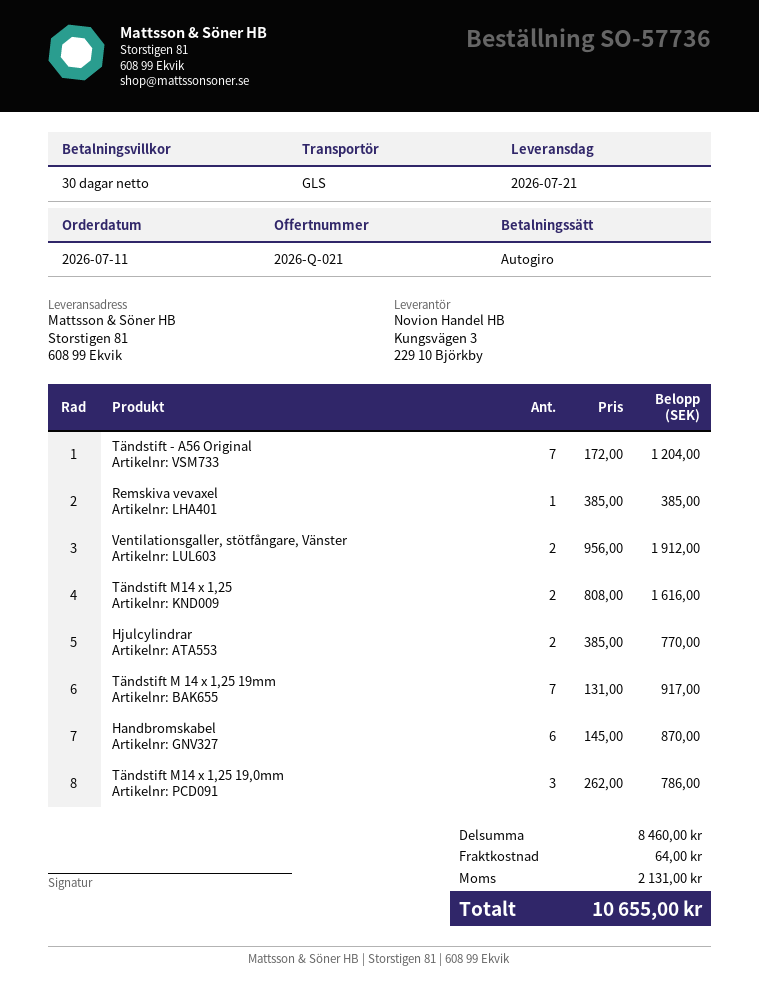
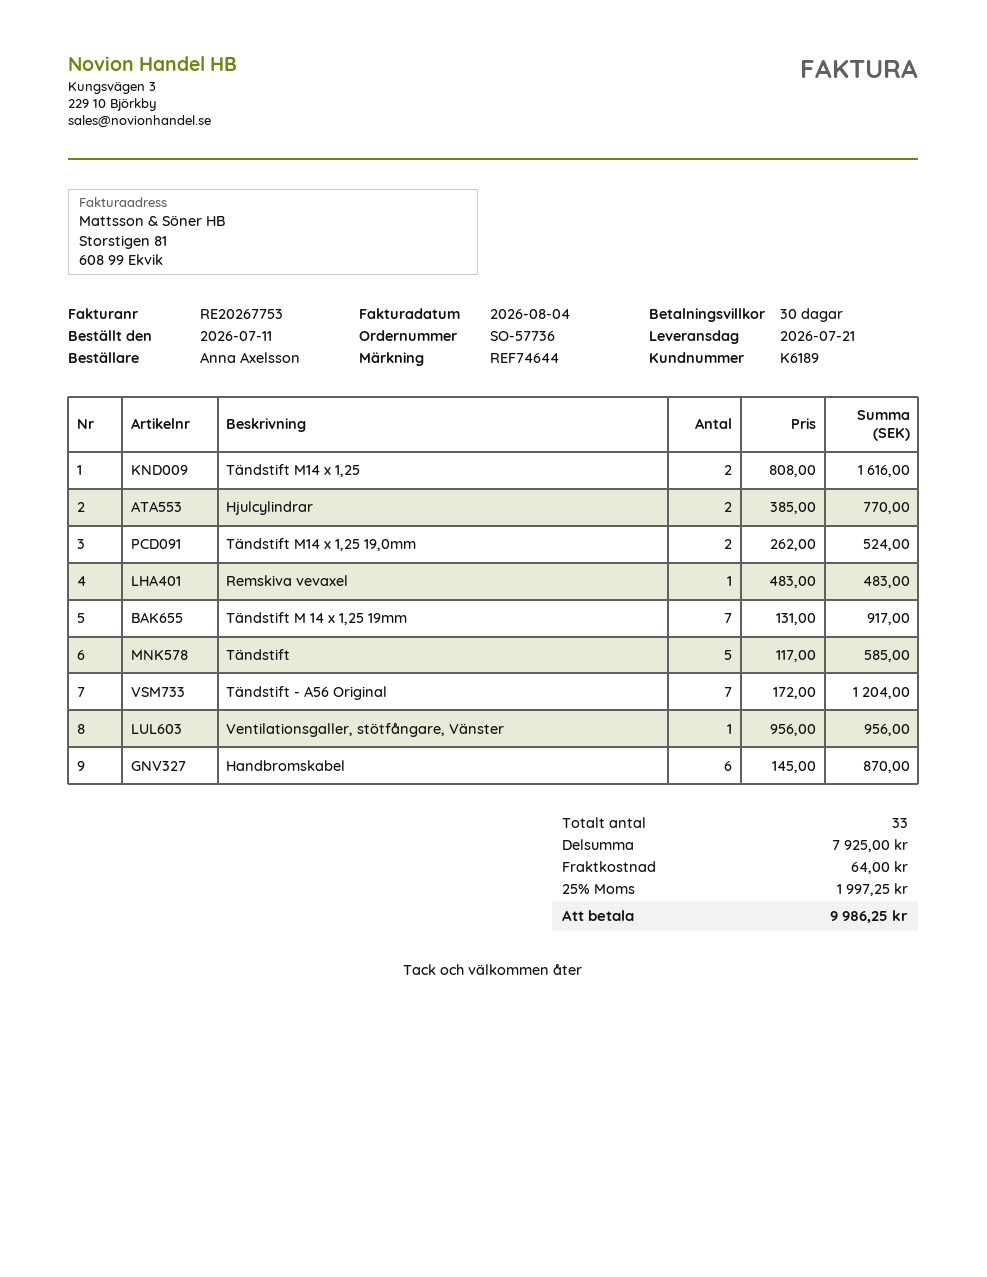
Remskiva vevaxel: 1 x 385.00 = 385.00 -> 1 x 483.00 = 483.00
Ventilationsgaller, stötfångare, Vänster: 2 x 956.00 = 1912.00 -> 1 x 956.00 = 956.00
Tändstift M14 x 1,25 19,0mm: 3 x 262.00 = 786.00 -> 2 x 262.00 = 524.00
Tändstift: none -> 5 x 117.00 = 585.00
subtotal: 8460.00 -> 7925.00
tax: 2131.00 -> 1997.25
total: 10655.00 -> 9986.25

